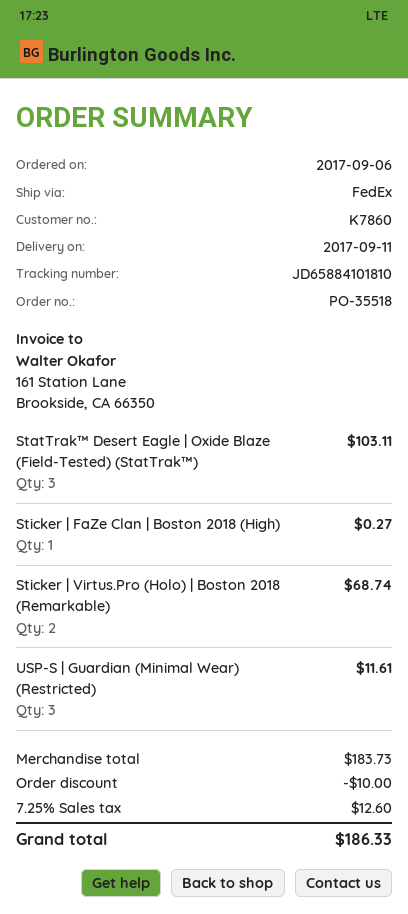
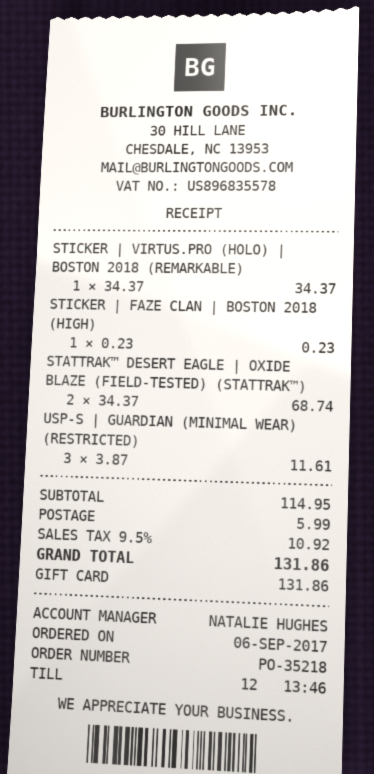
order number: PO-35518 -> PO-35218
StatTrak™ Desert Eagle | Oxide Blaze (Field-Tested) (StatTrak™): 3 for 103.11 -> 2 for 68.74
Sticker | FaZe Clan | Boston 2018 (High): 1 for 0.27 -> 1 for 0.23
Sticker | Virtus.Pro (Holo) | Boston 2018 (Remarkable): 2 for 68.74 -> 1 for 34.37
subtotal: 183.73 -> 114.95
discount: 10.00 -> none
shipping: none -> 5.99
tax: 7.25% = 12.60 -> 9.5% = 10.92
total: 186.33 -> 131.86

